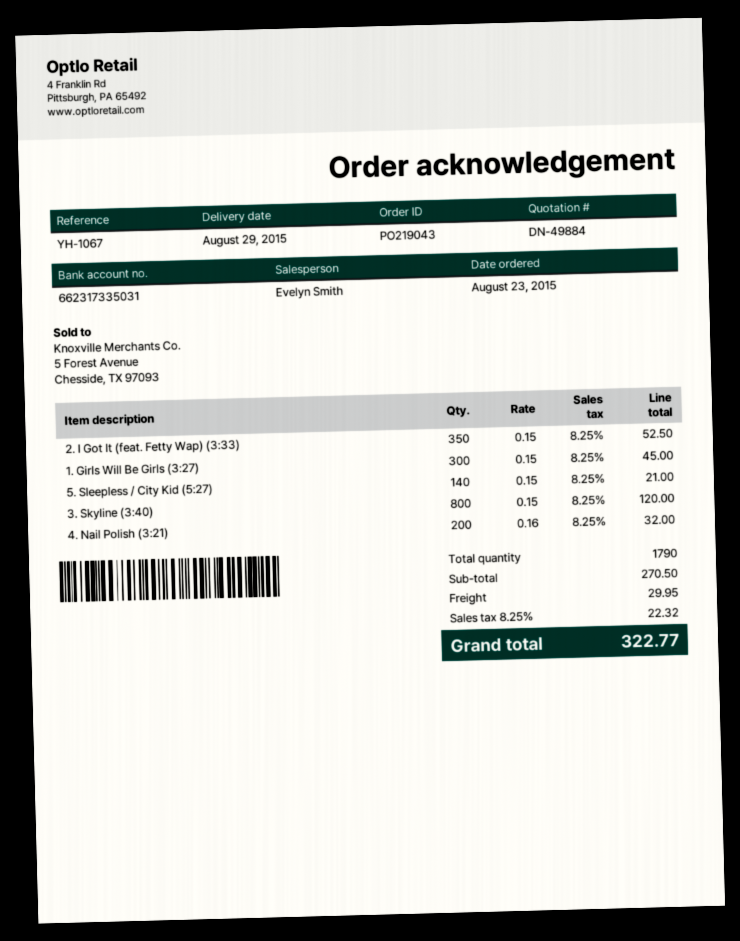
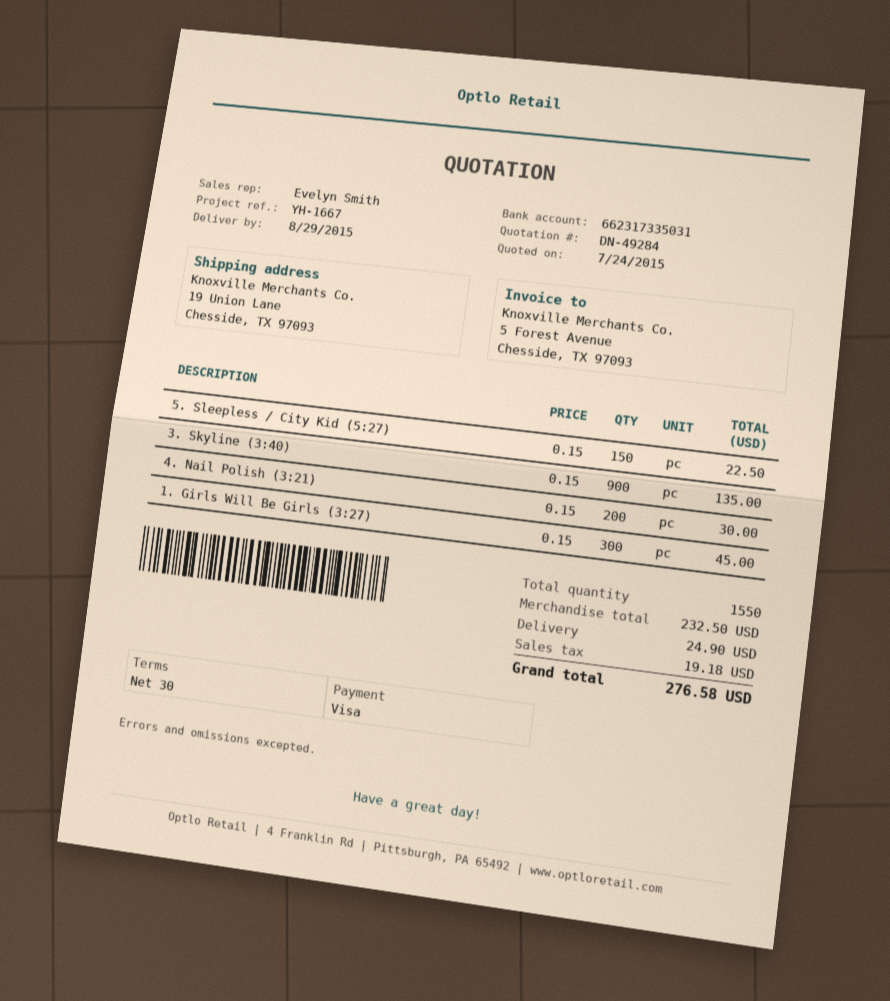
quote number: DN-49884 -> DN-49284
reference: YH-1067 -> YH-1667
2. I Got It (feat. Fetty Wap) (3:33): 350 x 0.15 = 52.50 -> none
5. Sleepless / City Kid (5:27): 140 x 0.15 = 21.00 -> 150 x 0.15 = 22.50
3. Skyline (3:40): 800 x 0.15 = 120.00 -> 900 x 0.15 = 135.00
4. Nail Polish (3:21): 200 x 0.16 = 32.00 -> 200 x 0.15 = 30.00
total quantity: 1790 -> 1550
subtotal: 270.50 -> 232.50
shipping: 29.95 -> 24.90
tax: 22.32 -> 19.18
total: 322.77 -> 276.58

